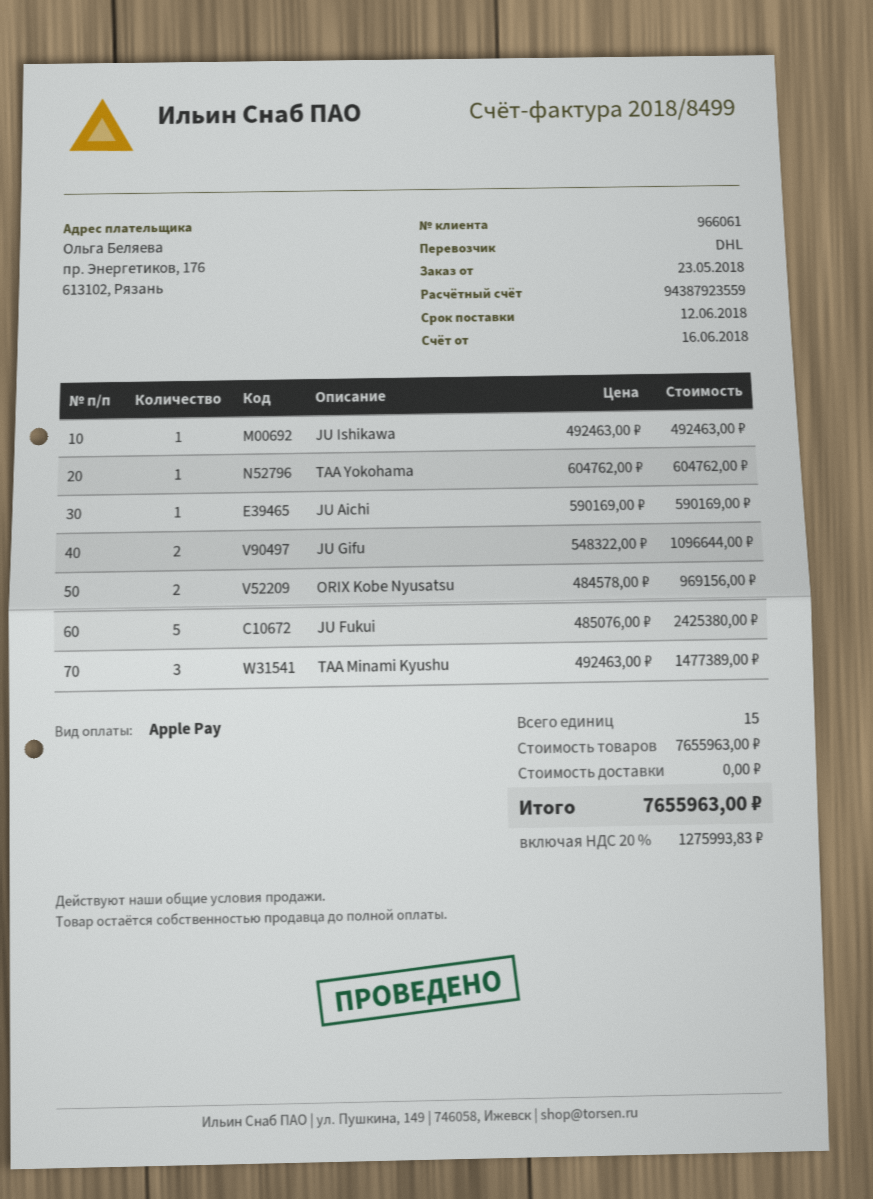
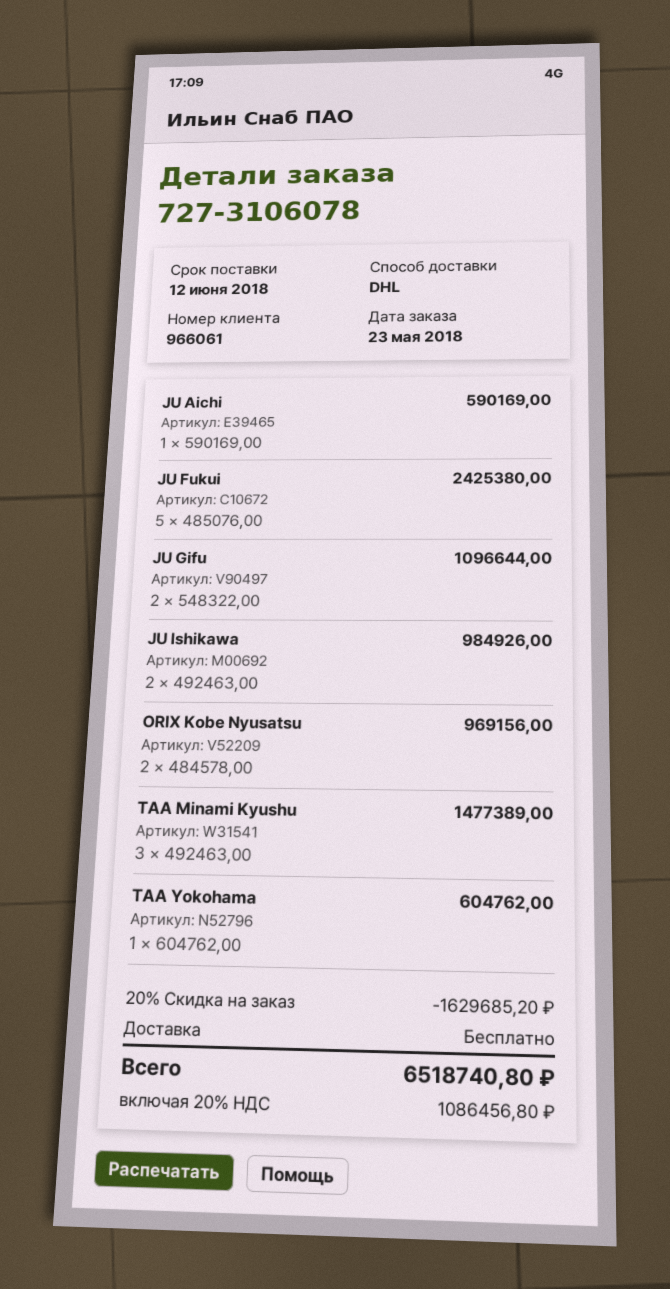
JU Ishikawa: 1 x 492463.00 = 492463.00 -> 2 x 492463.00 = 984926.00
discount: none -> 20% = 1629685.20
tax: 20% = 1275993.83 -> 20% = 1086456.80
total: 7655963.00 -> 6518740.80

